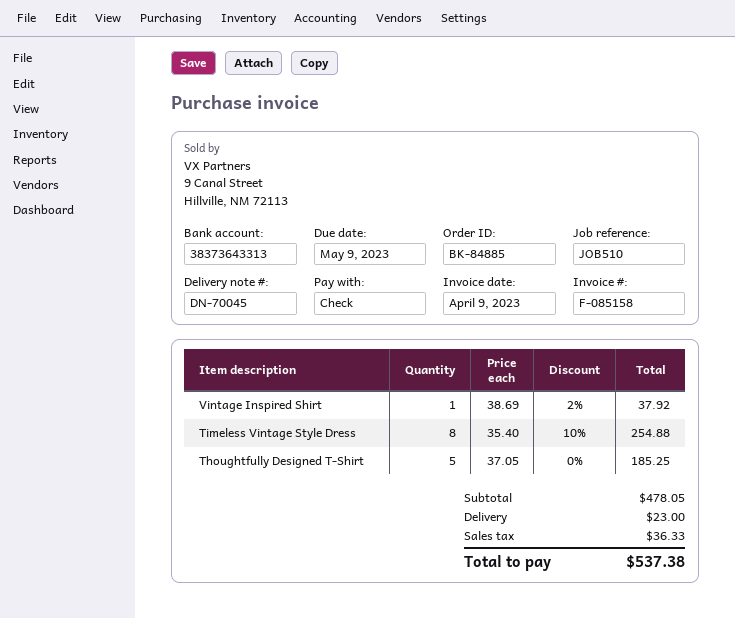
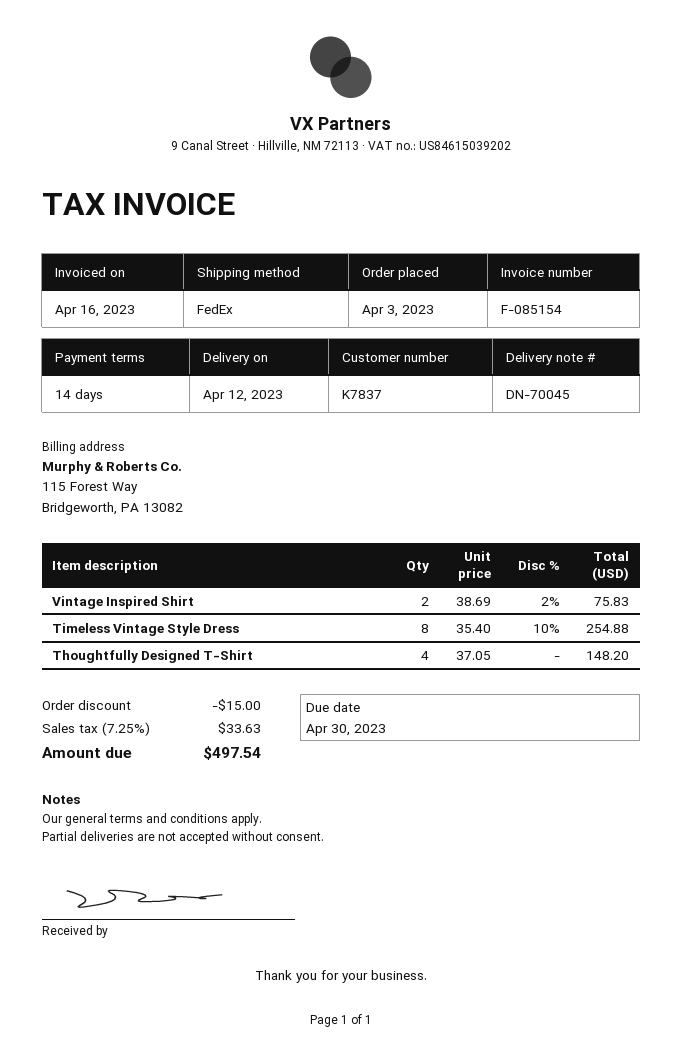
invoice number: F-085158 -> F-085154
invoice date: 2023-04-09 -> 2023-04-16
due date: 2023-05-09 -> 2023-04-30
Vintage Inspired Shirt: 1 x 38.69 - 2% = 37.92 -> 2 x 38.69 - 2% = 75.83
Thoughtfully Designed T-Shirt: 5 x 37.05 = 185.25 -> 4 x 37.05 = 148.20
discount: none -> 15.00
shipping: 23.00 -> none
tax: 36.33 -> 33.63
total: 537.38 -> 497.54

